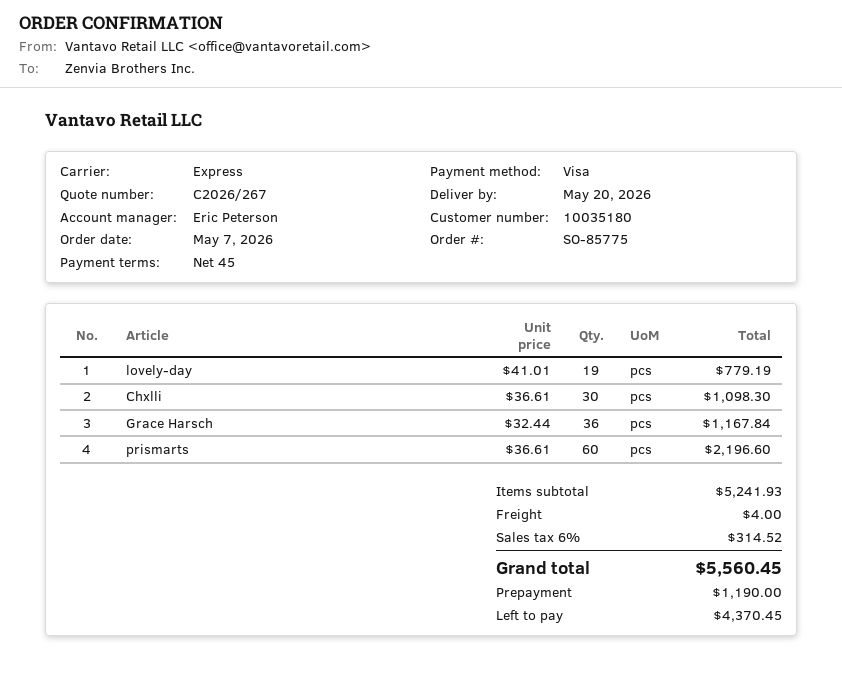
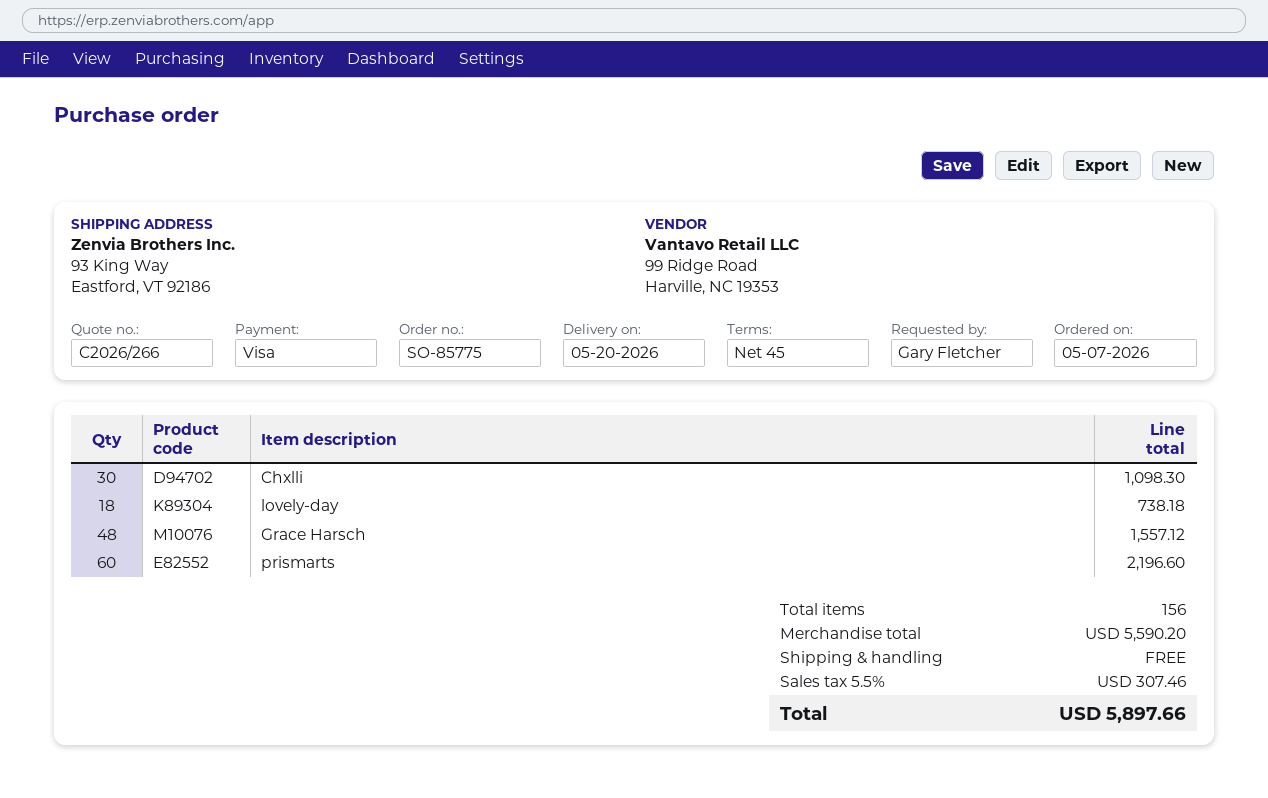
quote number: C2026/267 -> C2026/266
lovely-day: 19 for 779.19 -> 18 for 738.18
Grace Harsch: 36 for 1167.84 -> 48 for 1557.12
subtotal: 5241.93 -> 5590.20
shipping: 4.00 -> 0.00
tax: 6% = 314.52 -> 5.5% = 307.46
total: 5560.45 -> 5897.66

